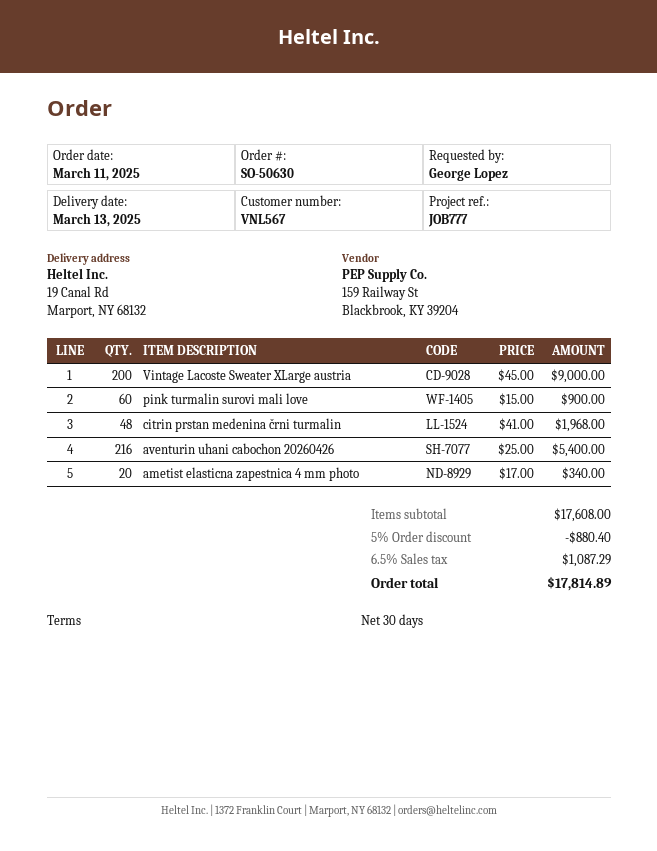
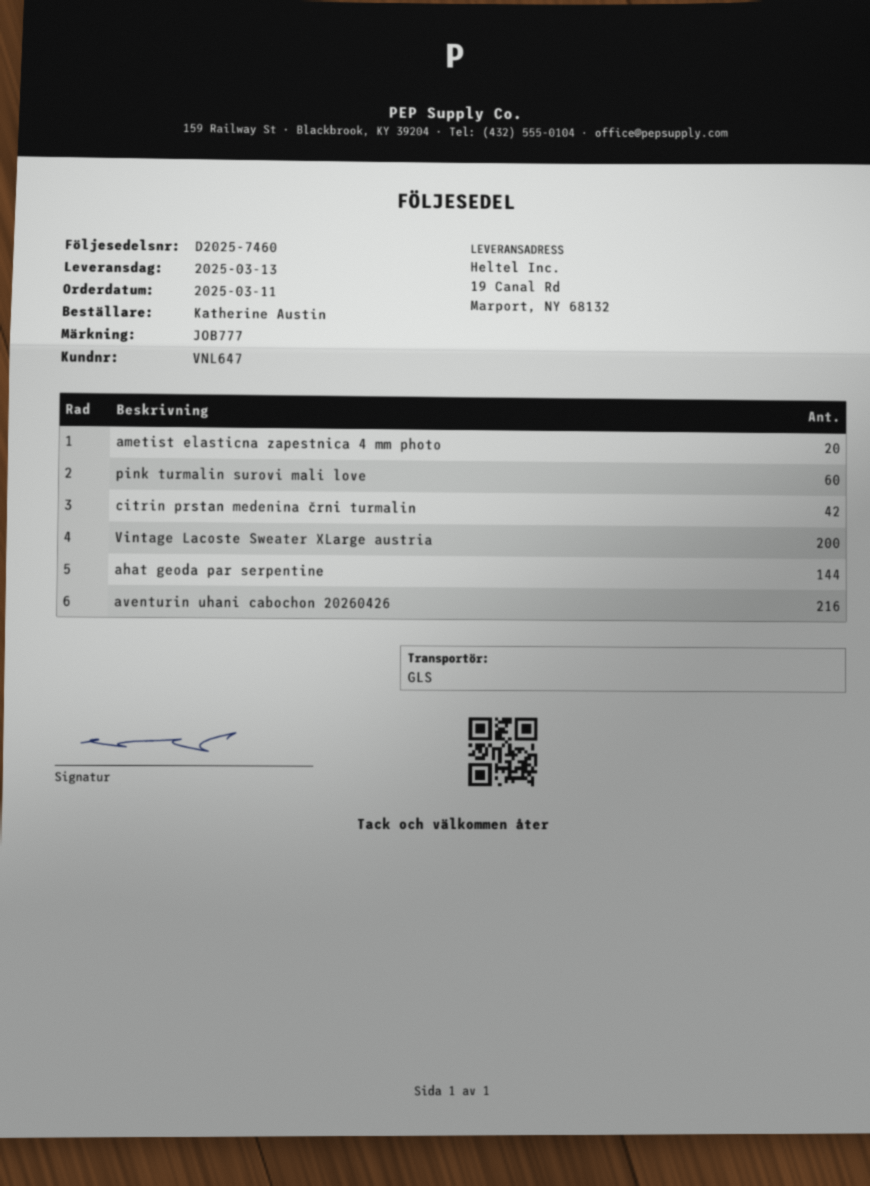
customer number: VNL567 -> VNL647
ordered by: George Lopez -> Katherine Austin
citrin prstan medenina črni turmalin: 48 -> 42
ahat geoda par serpentine: none -> 144

